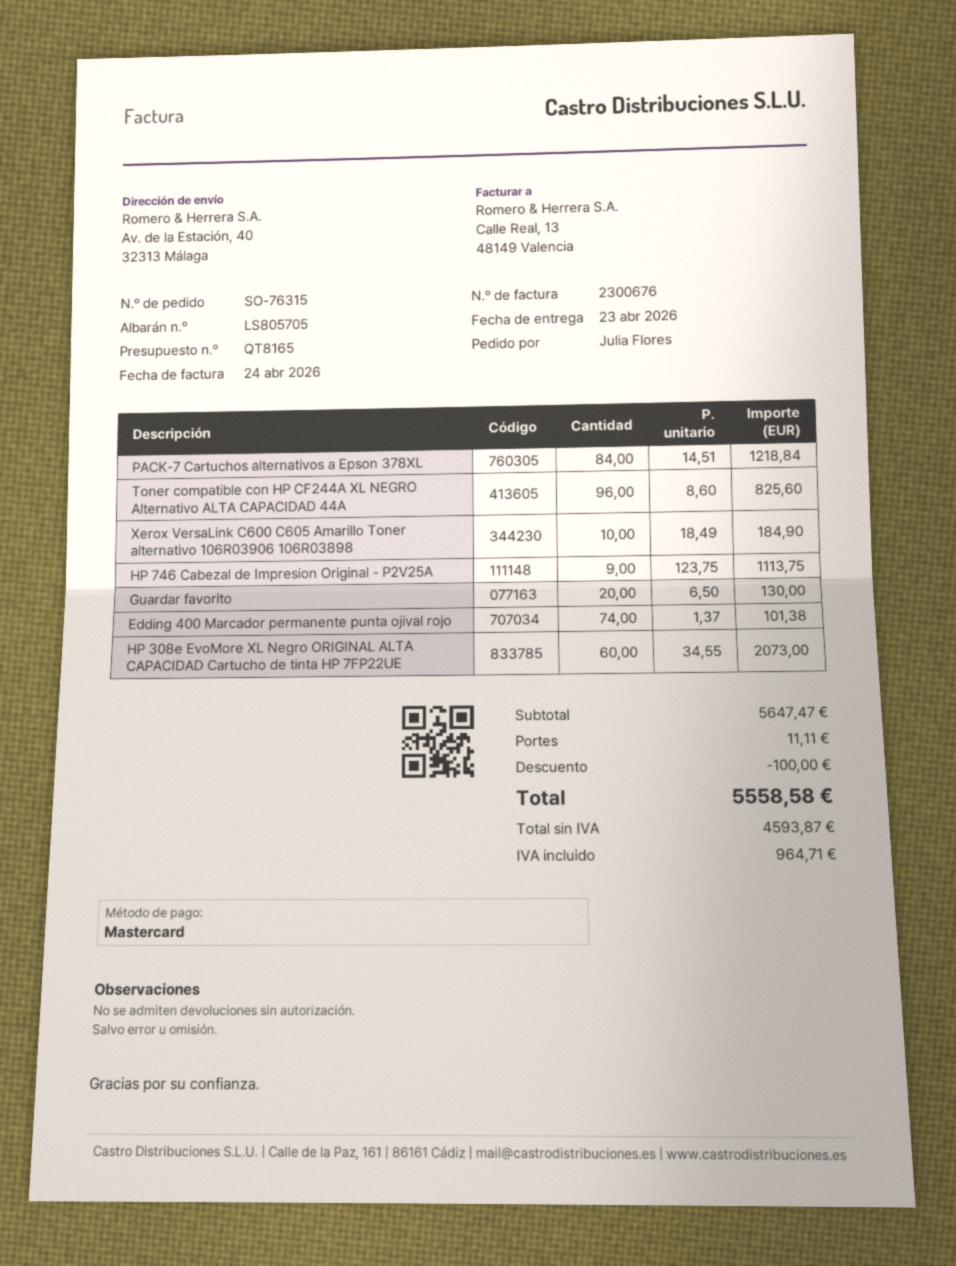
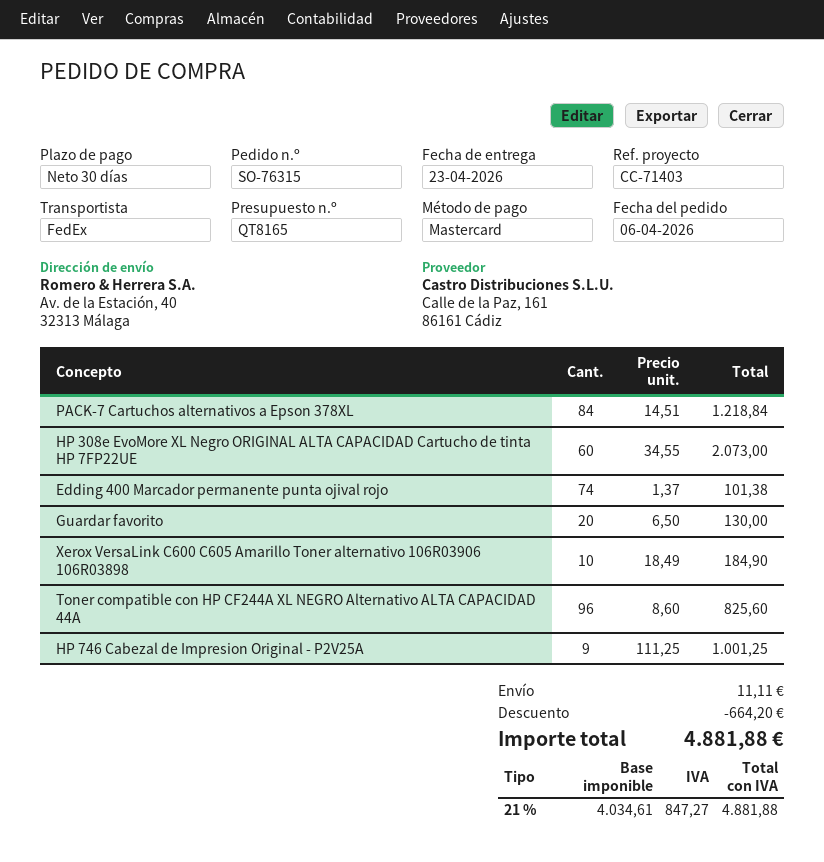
HP 746 Cabezal de Impresion Original - P2V25A: 9 x 123.75 = 1113.75 -> 9 x 111.25 = 1001.25
discount: 100.00 -> 664.20
net: 4593.87 -> 4034.61
tax: 964.71 -> 847.27
total: 5558.58 -> 4881.88

